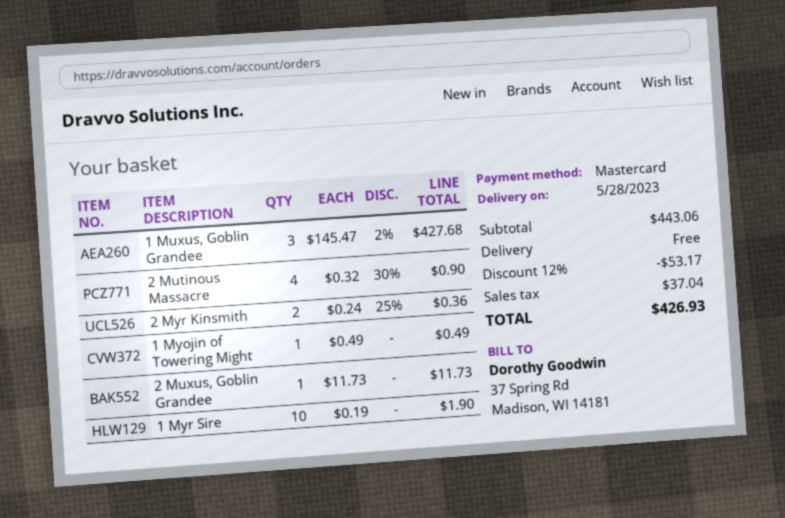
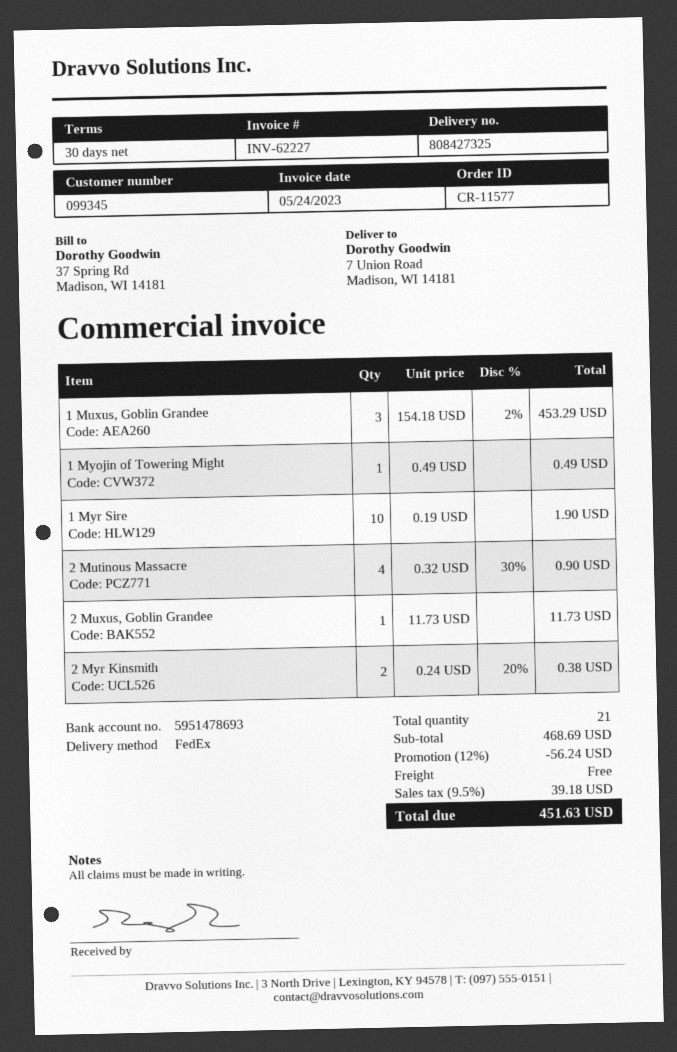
1 Muxus, Goblin Grandee: 3 x 145.47 - 2% = 427.68 -> 3 x 154.18 - 2% = 453.29
2 Myr Kinsmith: 2 x 0.24 - 25% = 0.36 -> 2 x 0.24 - 20% = 0.38
subtotal: 443.06 -> 468.69
discount: 12% = 53.17 -> 12% = 56.24
tax: 37.04 -> 39.18
total: 426.93 -> 451.63

